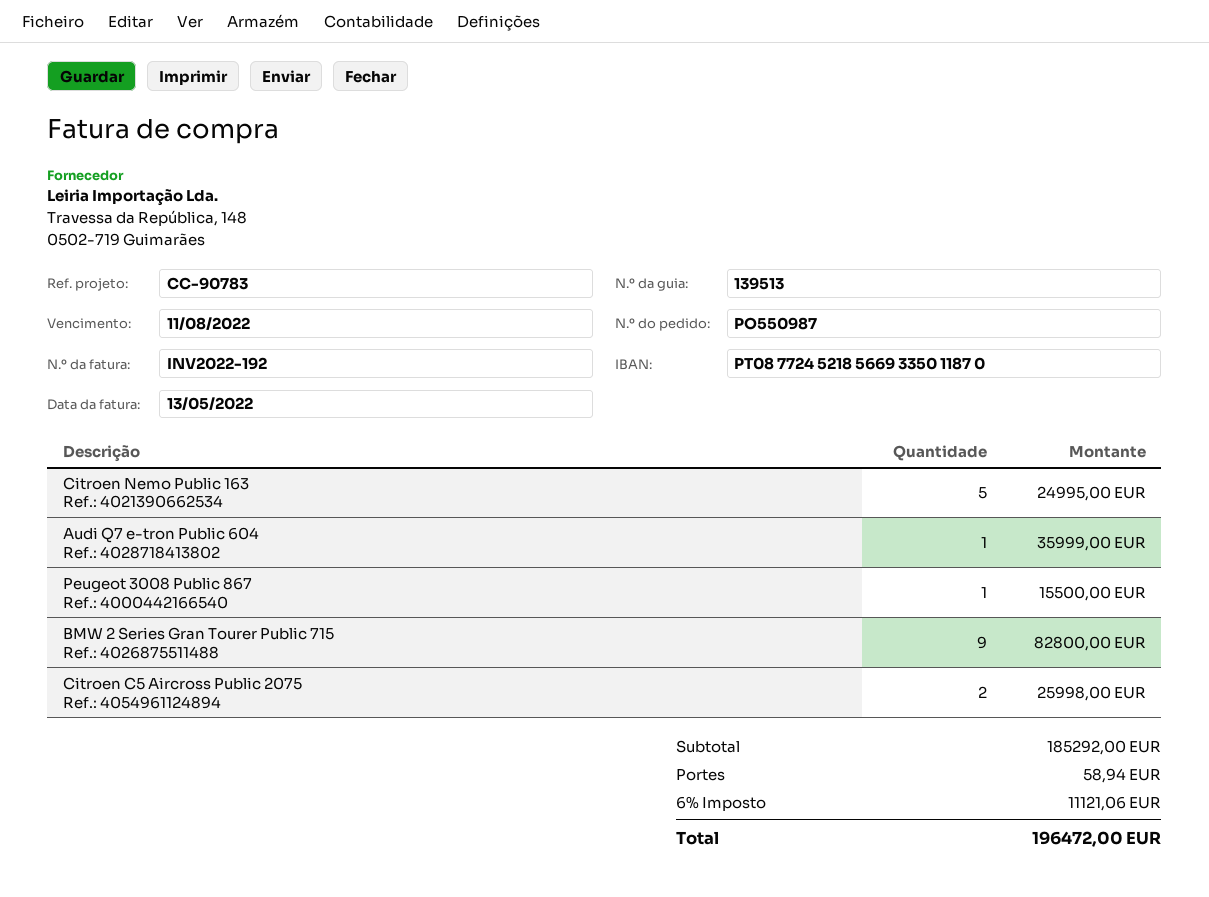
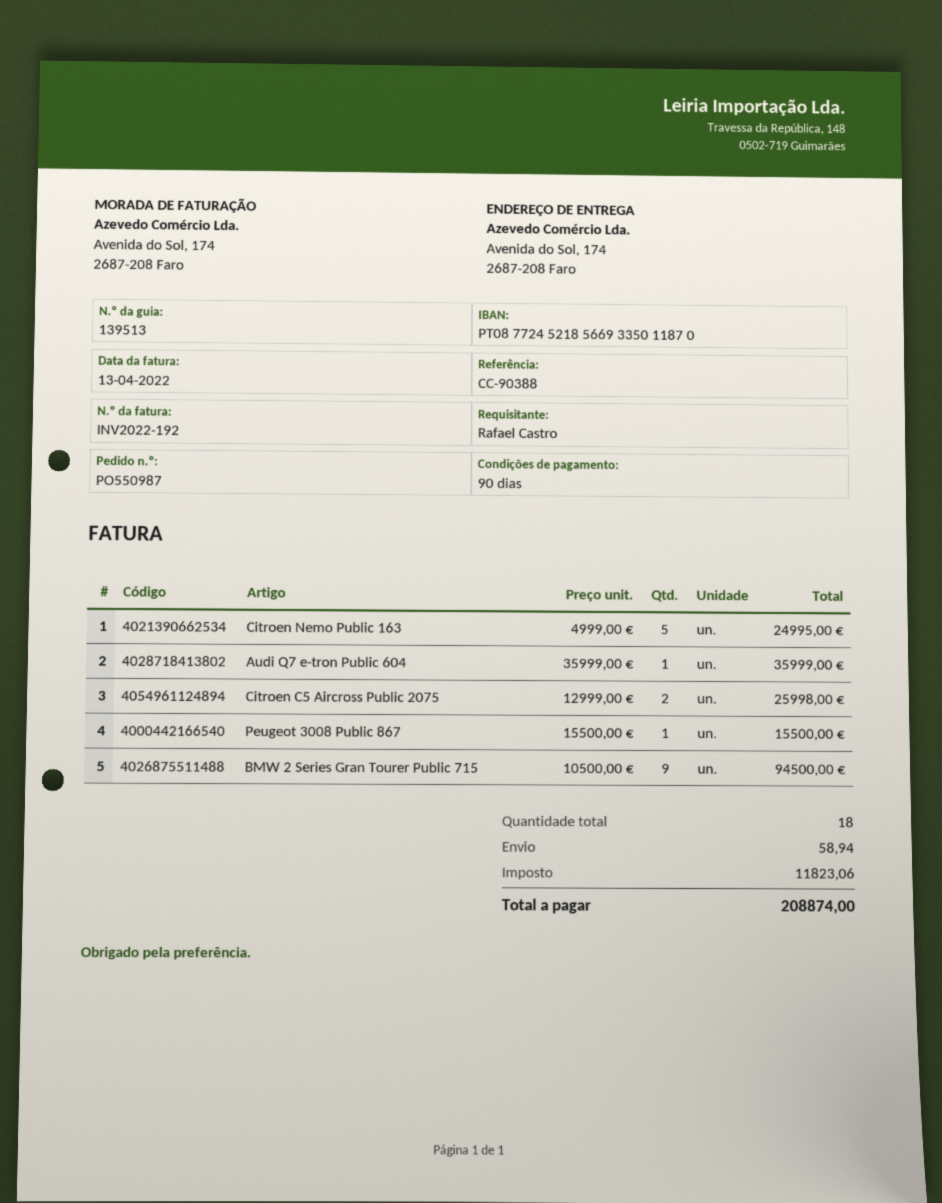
invoice date: 2022-05-13 -> 2022-04-13
reference: CC-90783 -> CC-90388
BMW 2 Series Gran Tourer Public 715: 9 for 82800.00 -> 9 for 94500.00
tax: 11121.06 -> 11823.06
total: 196472.00 -> 208874.00

